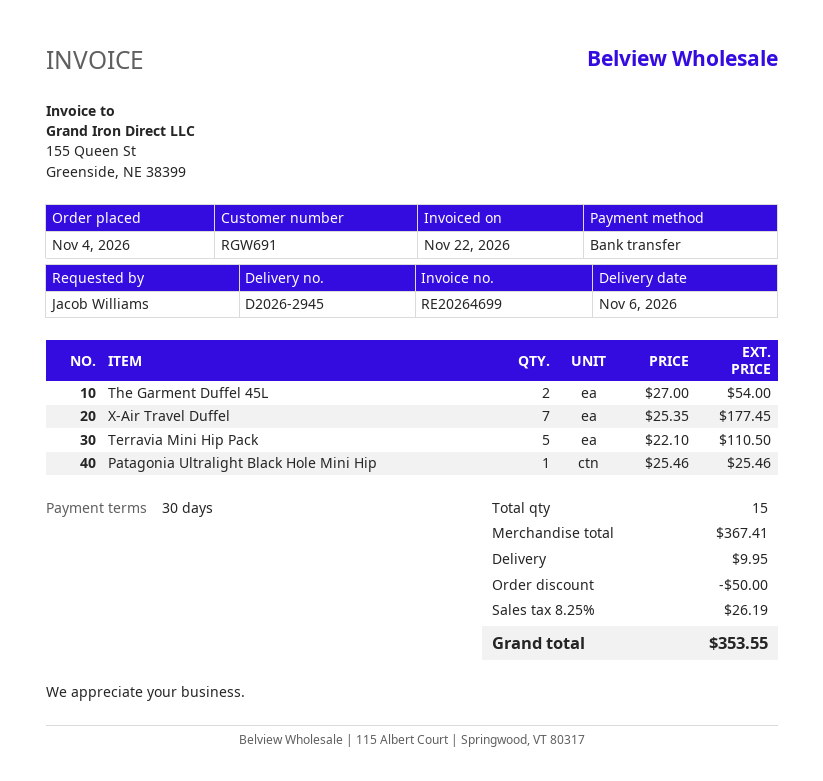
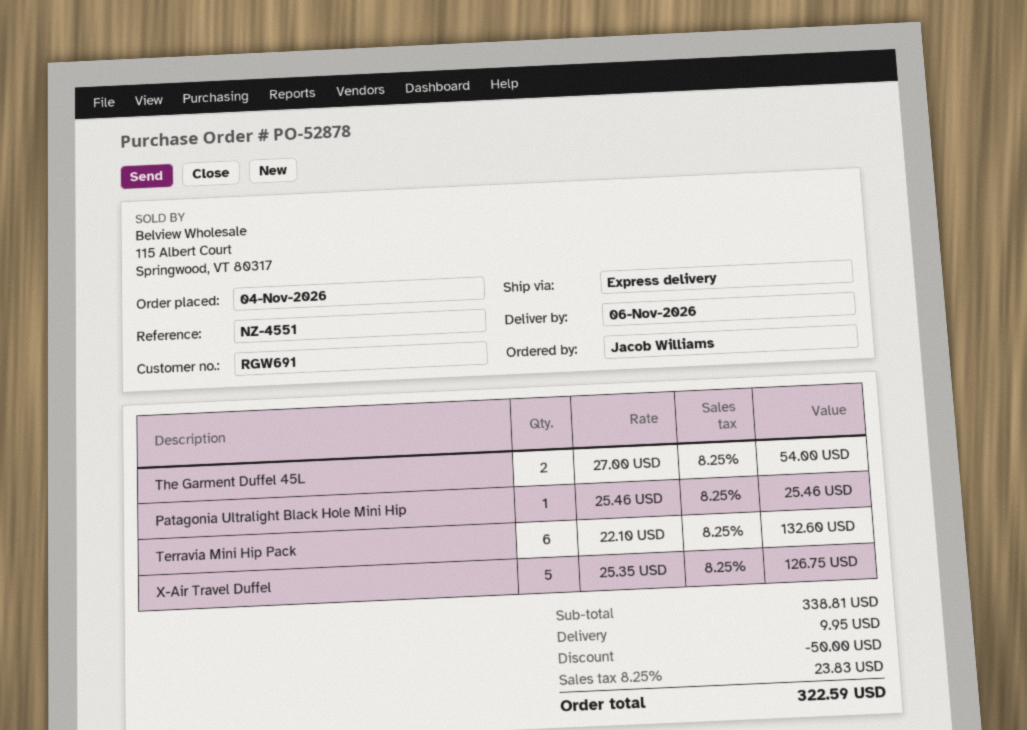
X-Air Travel Duffel: 7 x 25.35 = 177.45 -> 5 x 25.35 = 126.75
Terravia Mini Hip Pack: 5 x 22.10 = 110.50 -> 6 x 22.10 = 132.60
subtotal: 367.41 -> 338.81
tax: 8.25% = 26.19 -> 8.25% = 23.83
total: 353.55 -> 322.59

